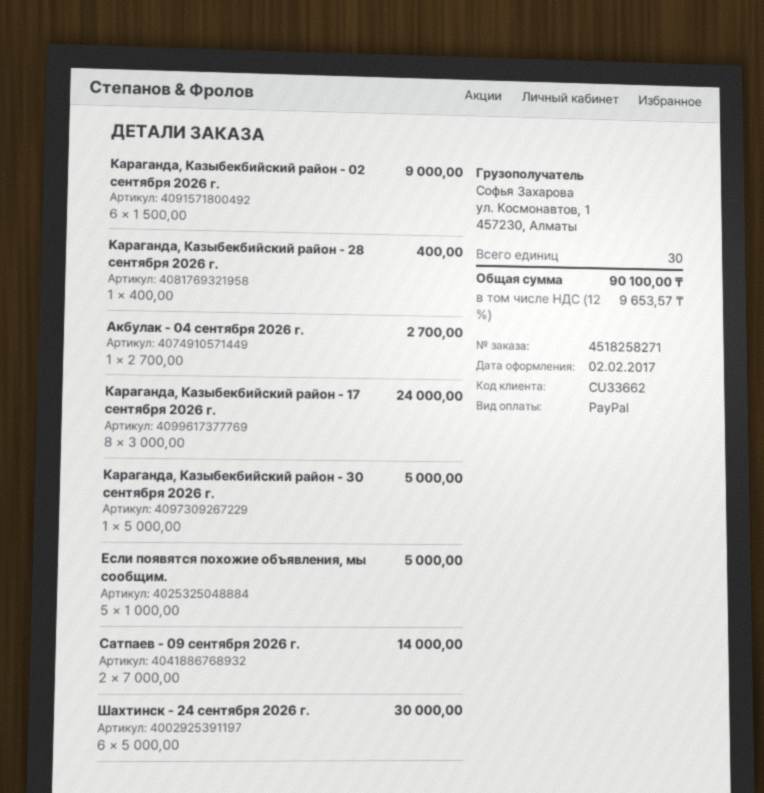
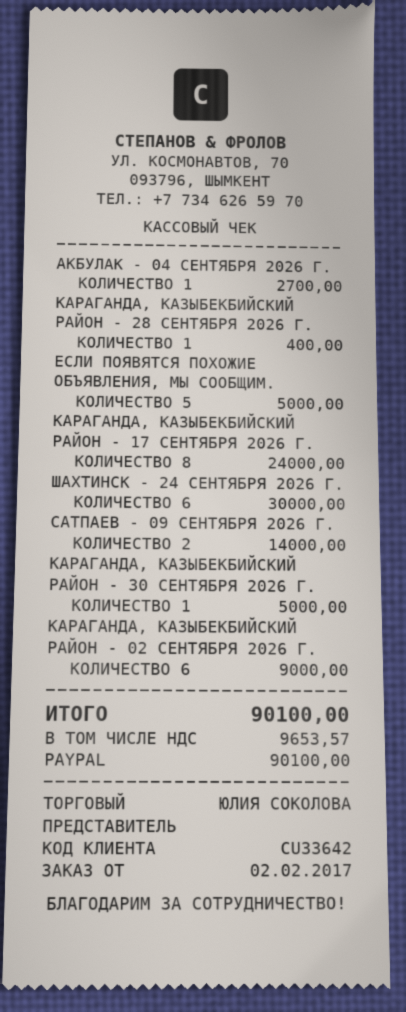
customer number: CU33662 -> CU33642

